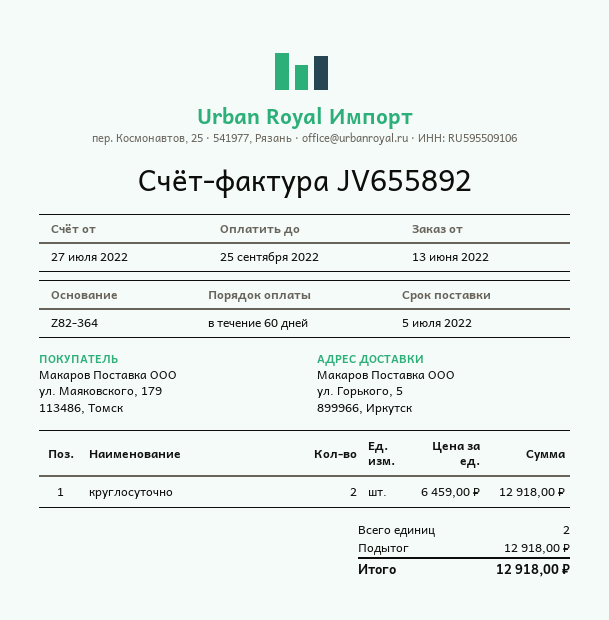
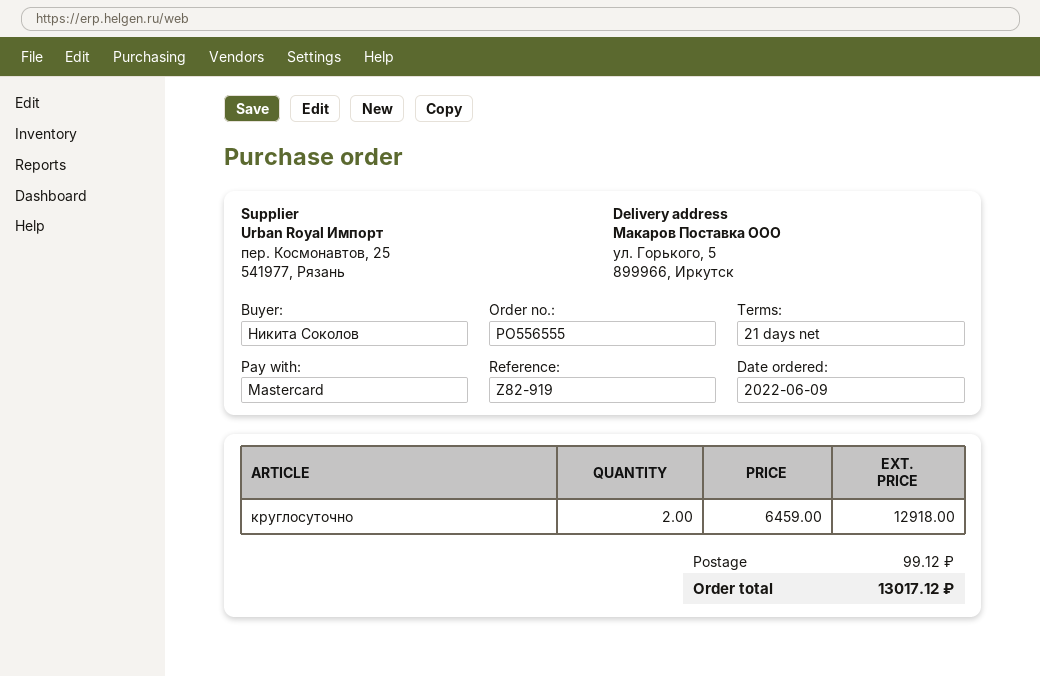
order date: 2022-06-13 -> 2022-06-09
payment terms: 60 days -> 21 days
reference: Z82-364 -> Z82-919
shipping: none -> 99.12
total: 12918.00 -> 13017.12

